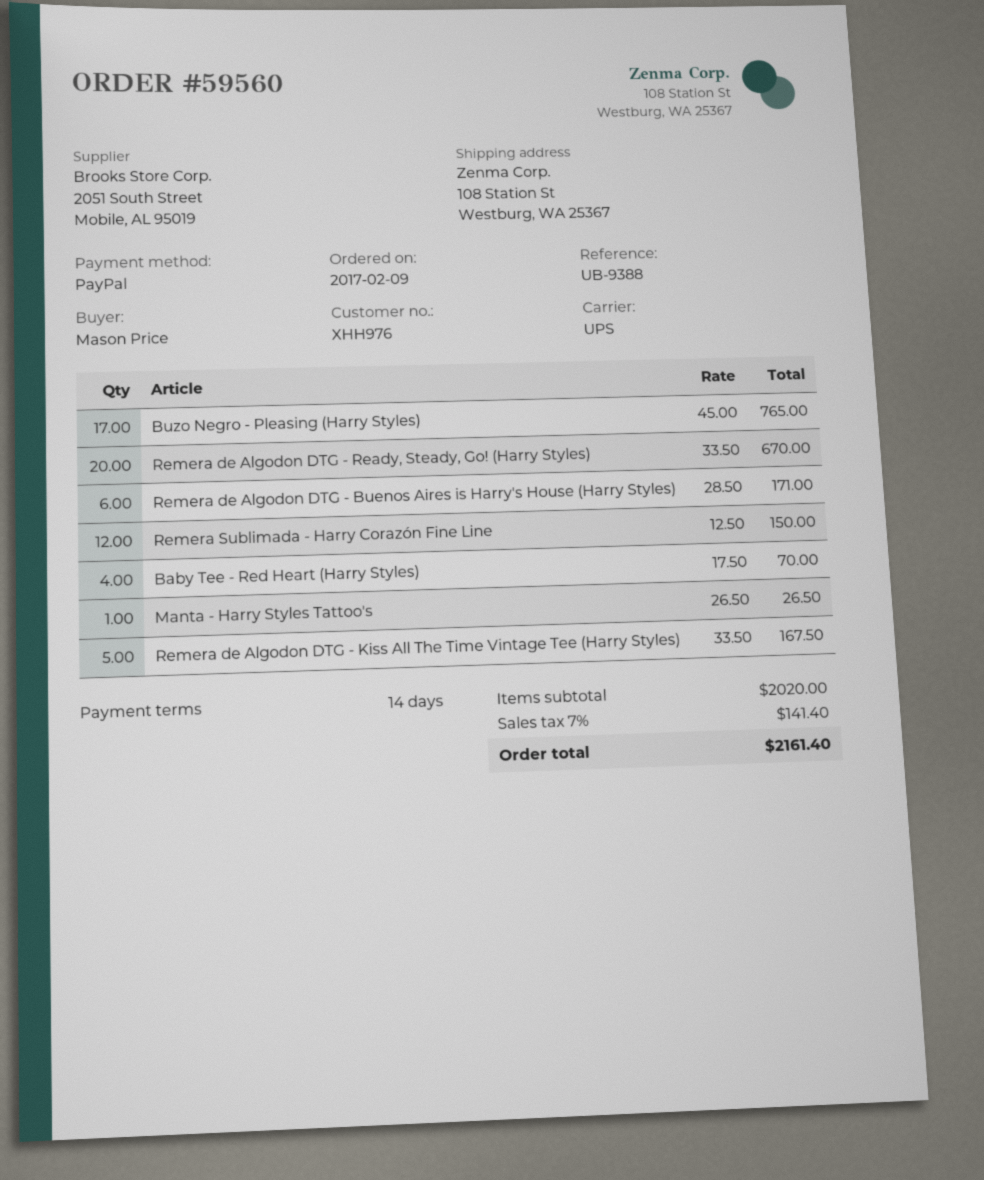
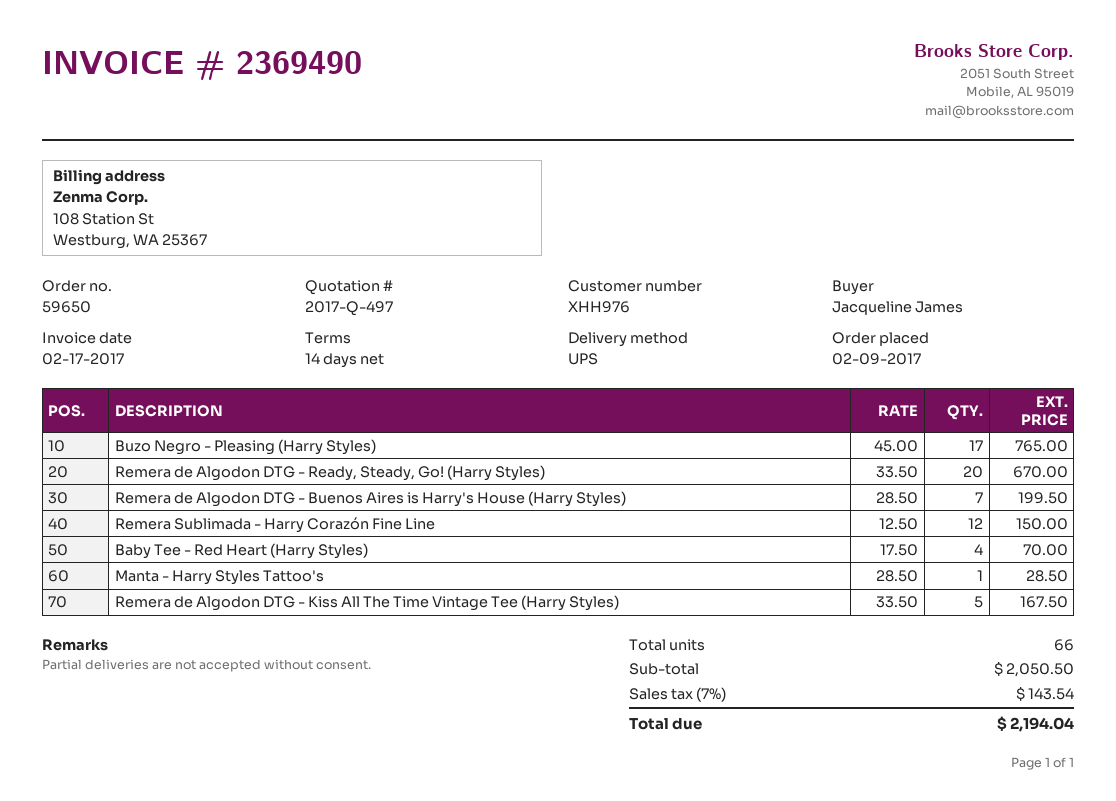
order number: 59560 -> 59650
ordered by: Mason Price -> Jacqueline James
Remera de Algodon DTG - Buenos Aires is Harry's House (Harry Styles): 6 x 28.50 = 171.00 -> 7 x 28.50 = 199.50
Manta - Harry Styles Tattoo's: 1 x 26.50 = 26.50 -> 1 x 28.50 = 28.50
subtotal: 2020.00 -> 2050.50
tax: 7% = 141.40 -> 7% = 143.54
total: 2161.40 -> 2194.04

